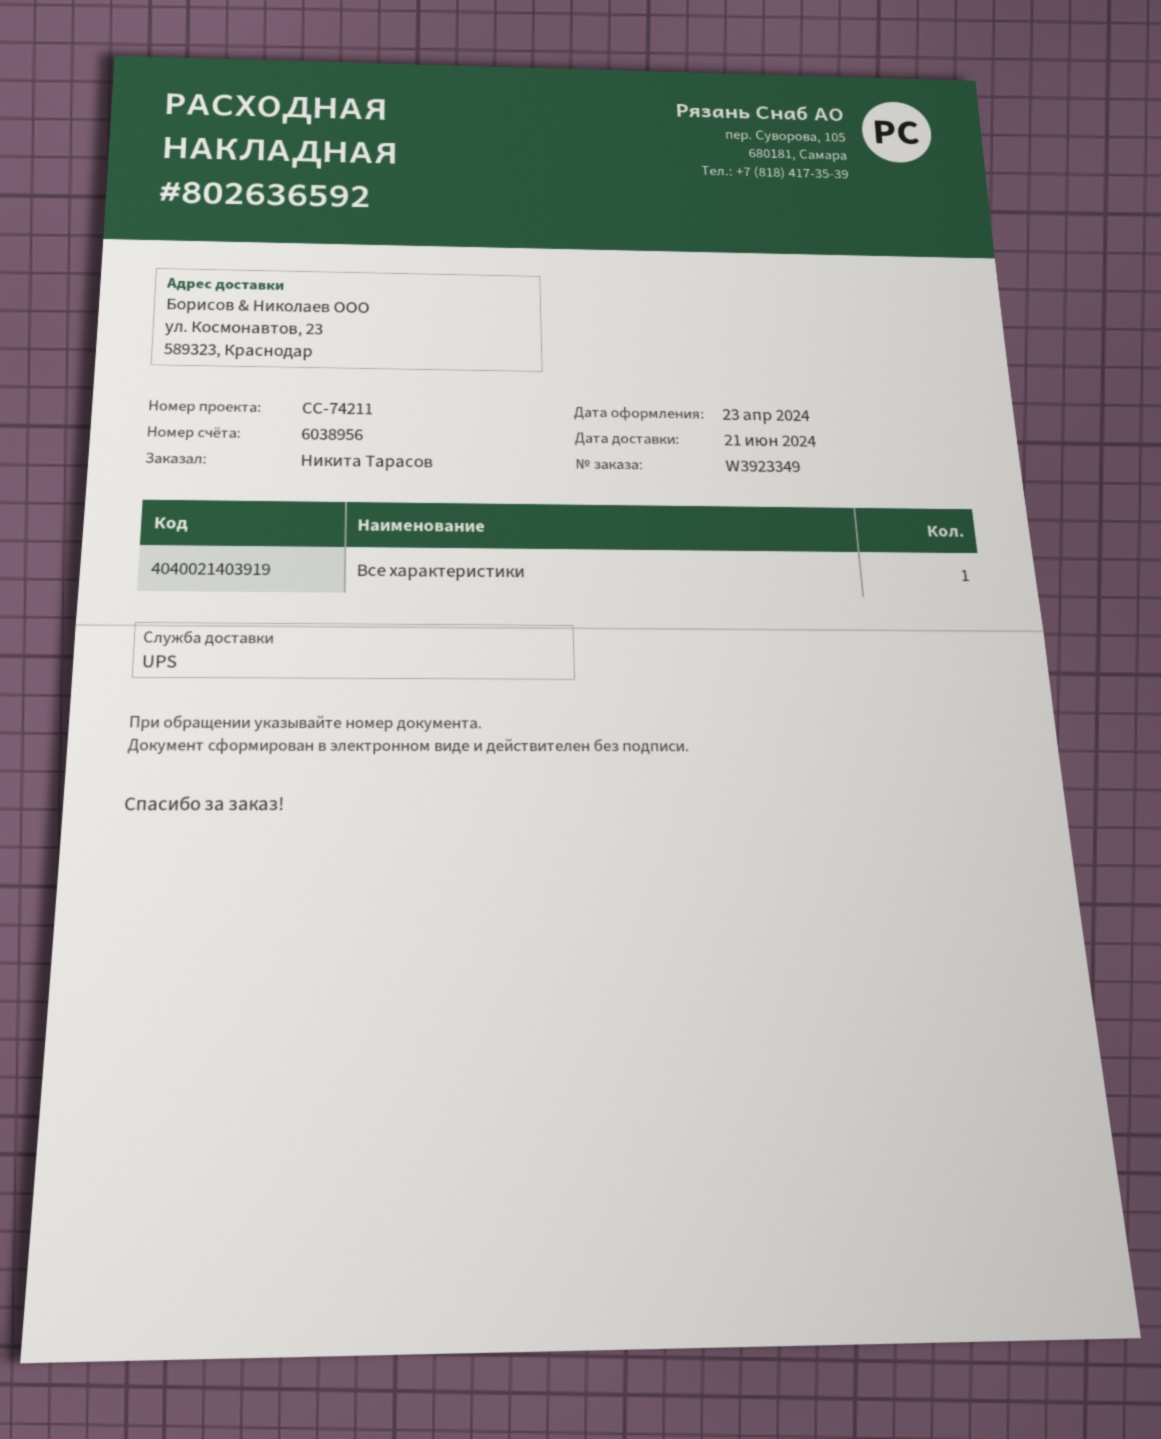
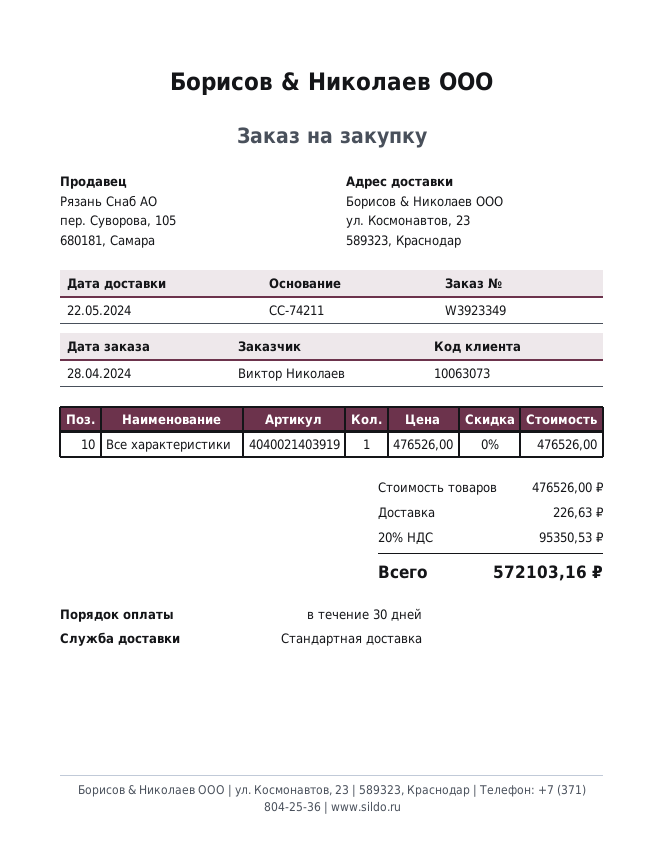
order date: 2024-04-23 -> 2024-04-28
delivery date: 2024-06-21 -> 2024-05-22
ordered by: Никита Тарасов -> Виктор Николаев
shipping method: UPS -> standard

